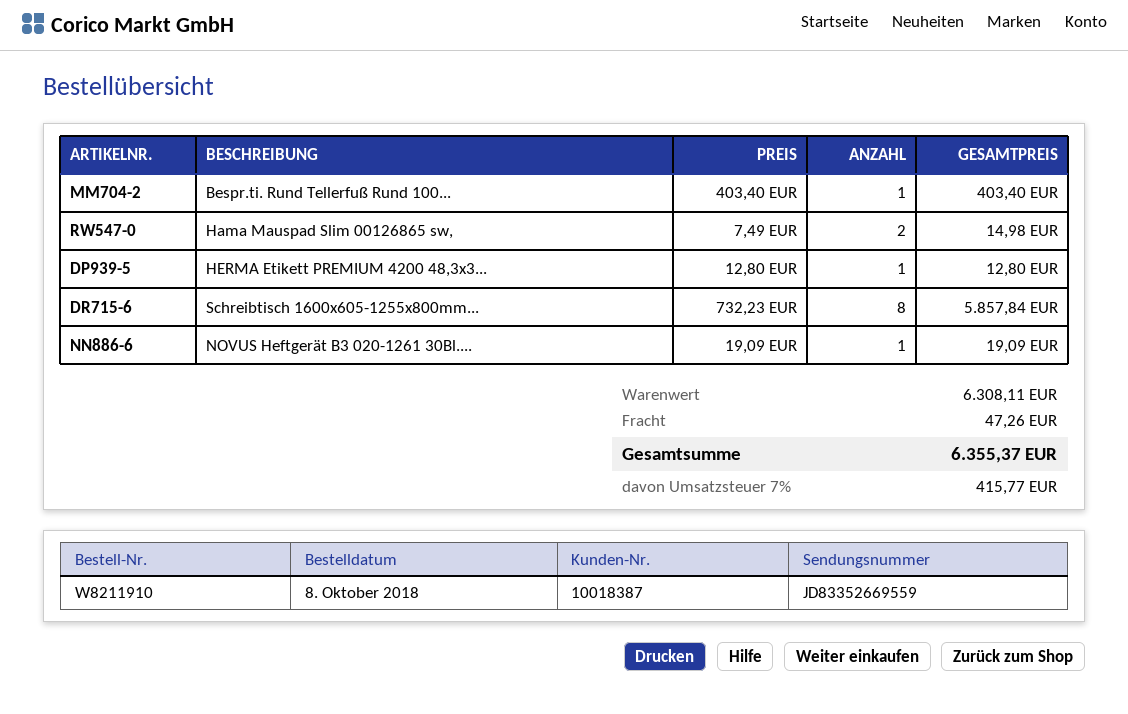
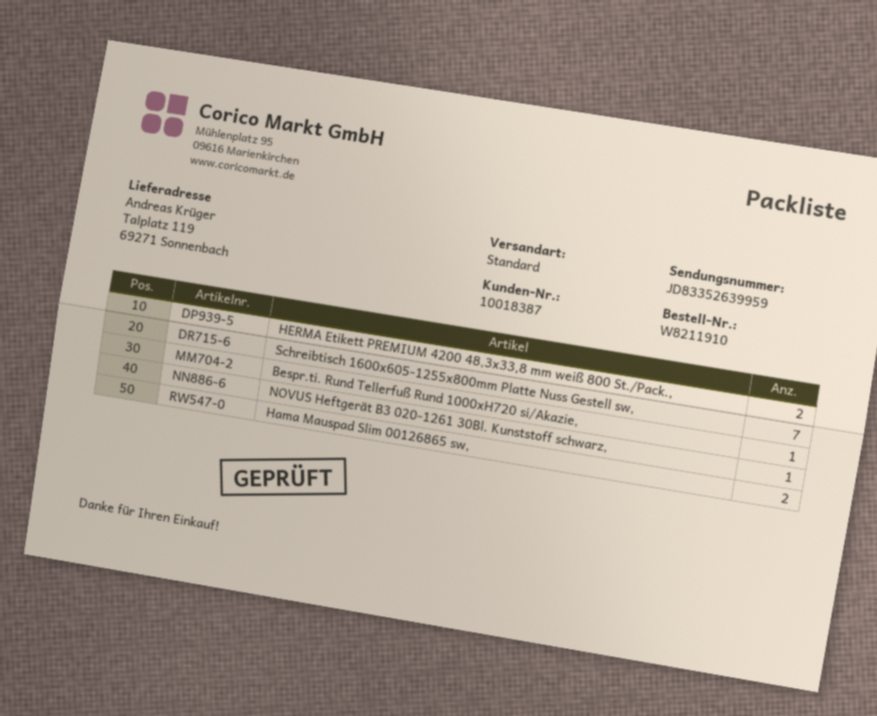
tracking number: JD83352669559 -> JD83352639959
HERMA Etikett PREMIUM 4200 48,3x3...: 1 -> 2
Schreibtisch 1600x605-1255x800mm...: 8 -> 7

